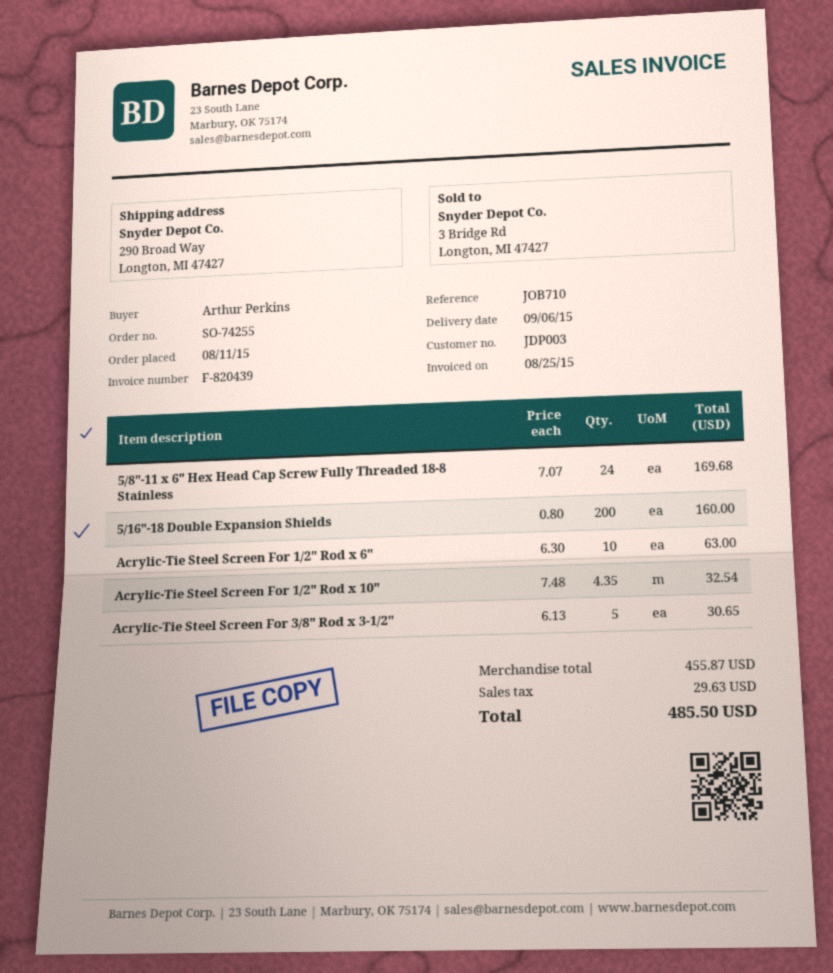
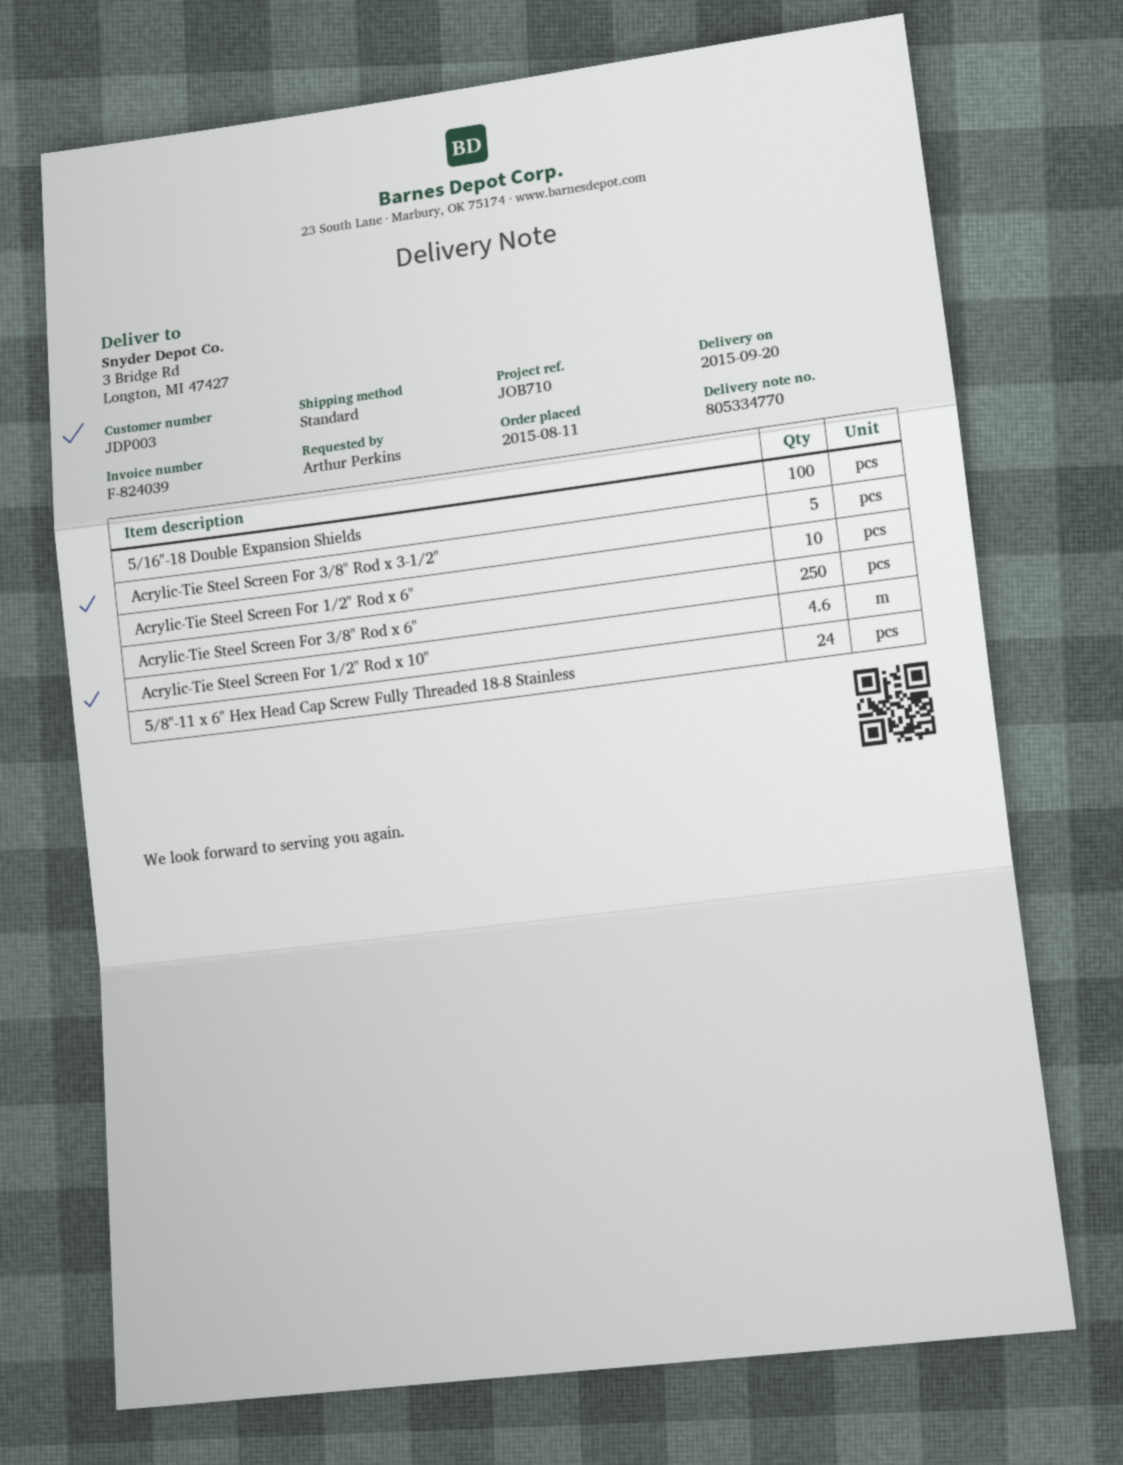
delivery date: 2015-09-06 -> 2015-09-20
invoice number: F-820439 -> F-824039
ship to: 290 Broad Way, Longton, MI 47427 -> 3 Bridge Rd, Longton, MI 47427
5/16"-18 Double Expansion Shields: 200 -> 100
Acrylic-Tie Steel Screen For 1/2" Rod x 10": 4.35 -> 4.6
Acrylic-Tie Steel Screen For 3/8" Rod x 6": none -> 250

